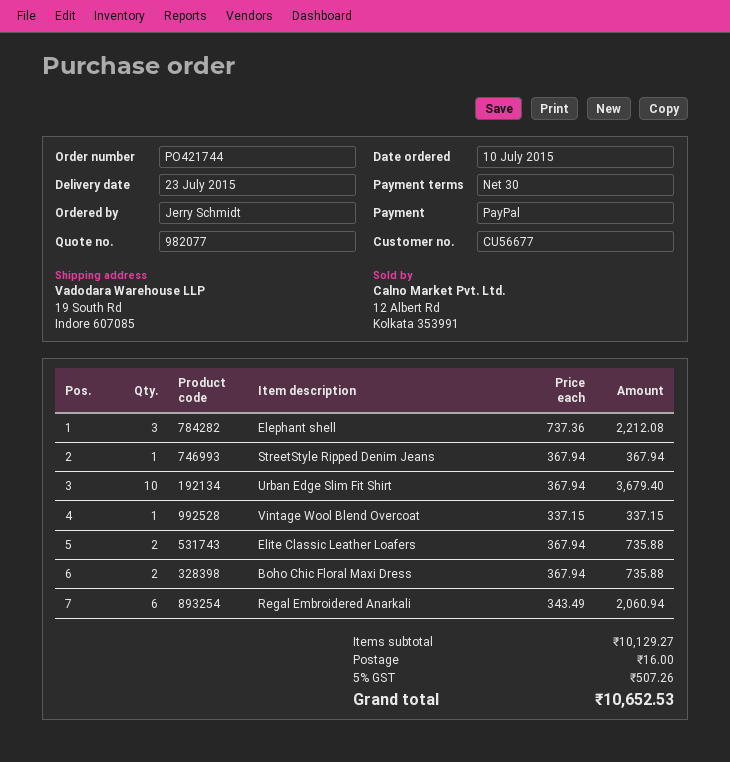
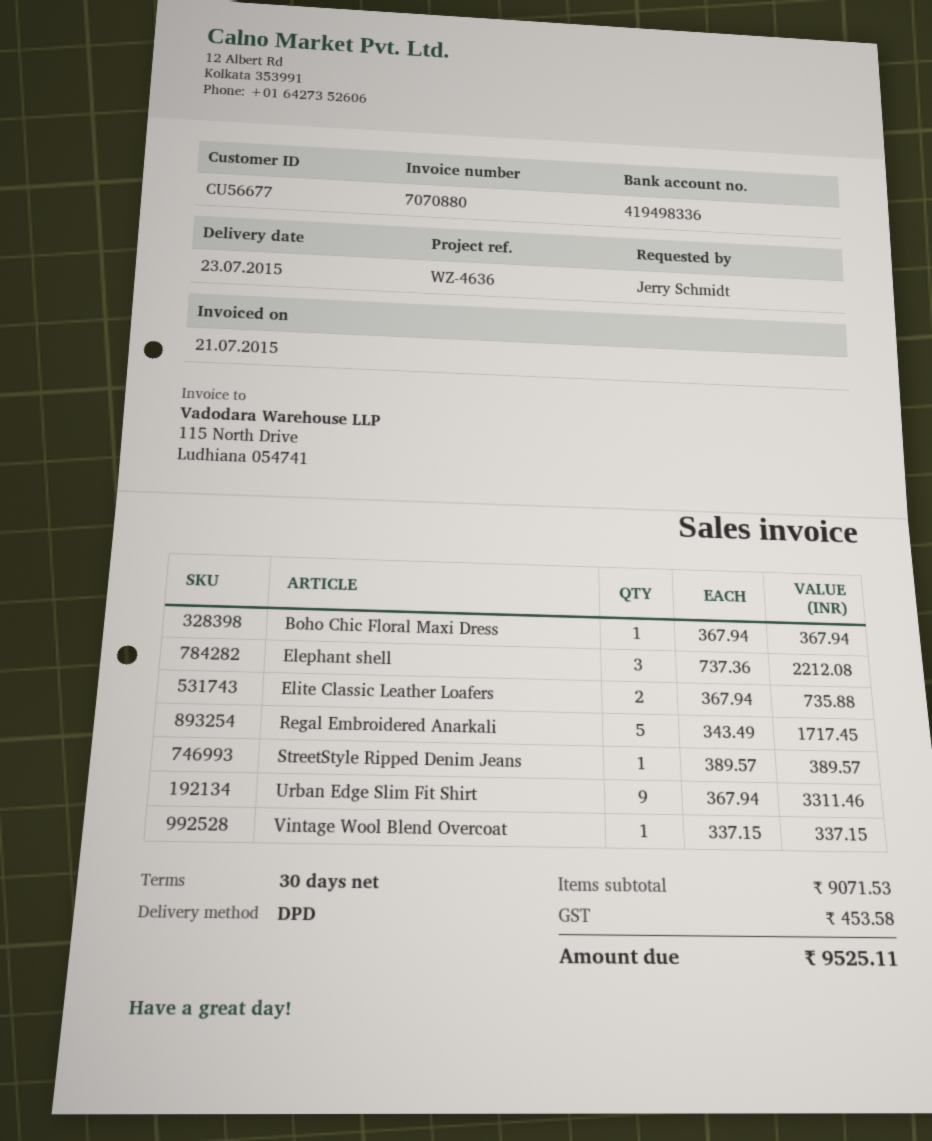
StreetStyle Ripped Denim Jeans: 1 x 367.94 = 367.94 -> 1 x 389.57 = 389.57
Urban Edge Slim Fit Shirt: 10 x 367.94 = 3679.40 -> 9 x 367.94 = 3311.46
Boho Chic Floral Maxi Dress: 2 x 367.94 = 735.88 -> 1 x 367.94 = 367.94
Regal Embroidered Anarkali: 6 x 343.49 = 2060.94 -> 5 x 343.49 = 1717.45
subtotal: 10129.27 -> 9071.53
shipping: 16.00 -> none
tax: 507.26 -> 453.58
total: 10652.53 -> 9525.11

